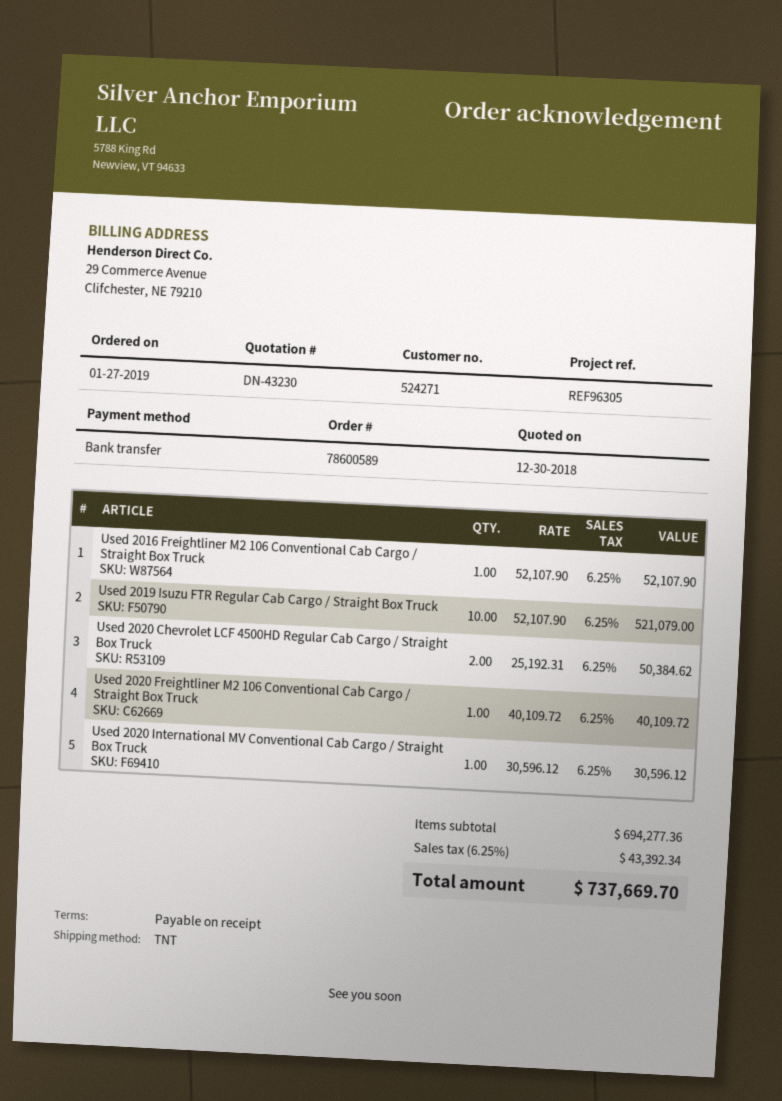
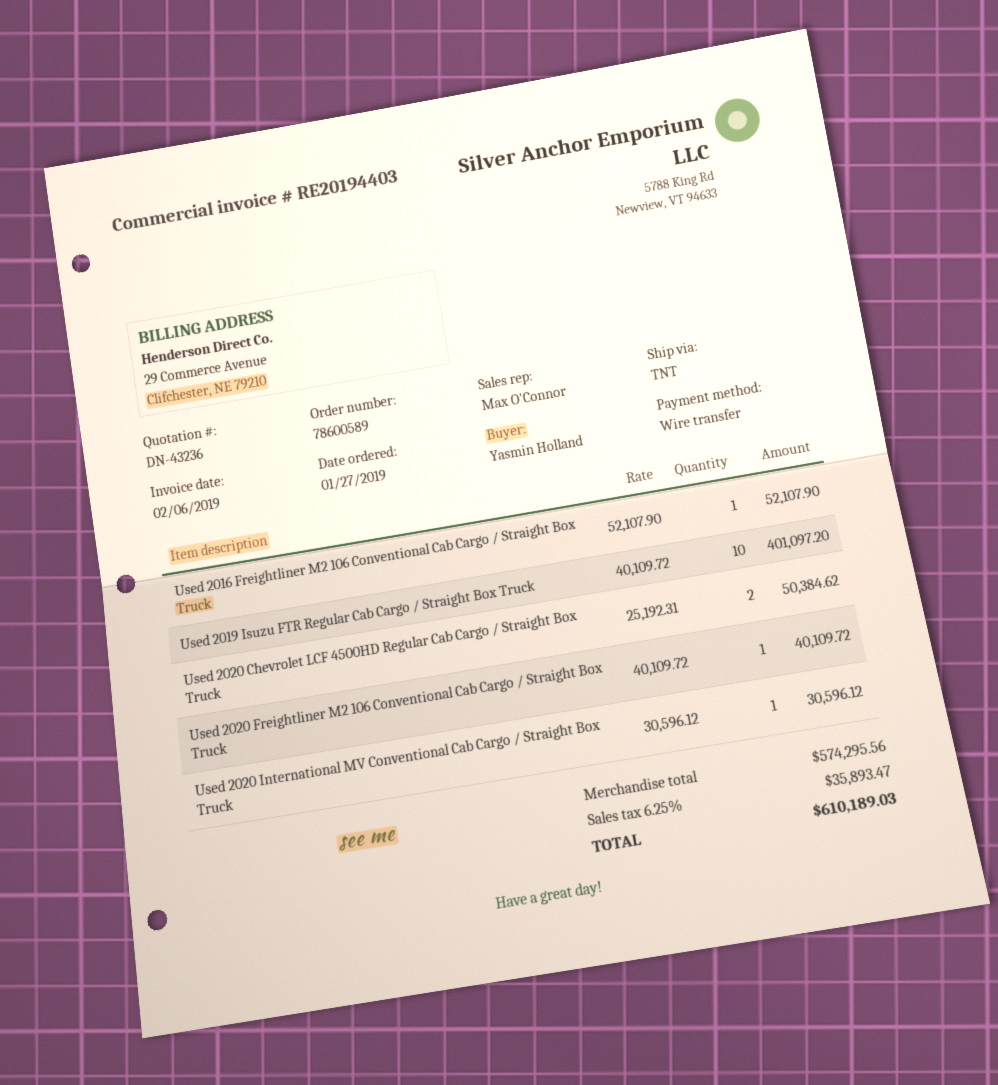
quote number: DN-43230 -> DN-43236
Used 2019 Isuzu FTR Regular Cab Cargo / Straight Box Truck: 10 x 52107.90 = 521079.00 -> 10 x 40109.72 = 401097.20
subtotal: 694277.36 -> 574295.56
tax: 6.25% = 43392.34 -> 6.25% = 35893.47
total: 737669.70 -> 610189.03

